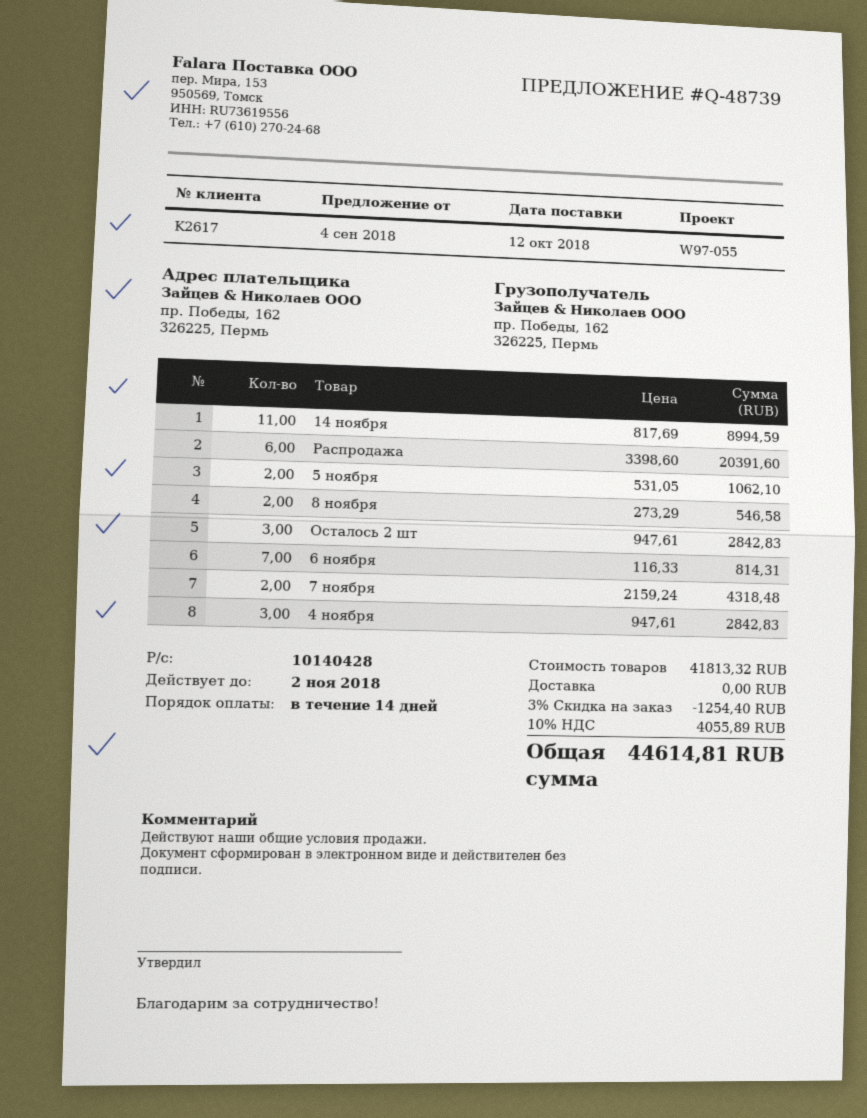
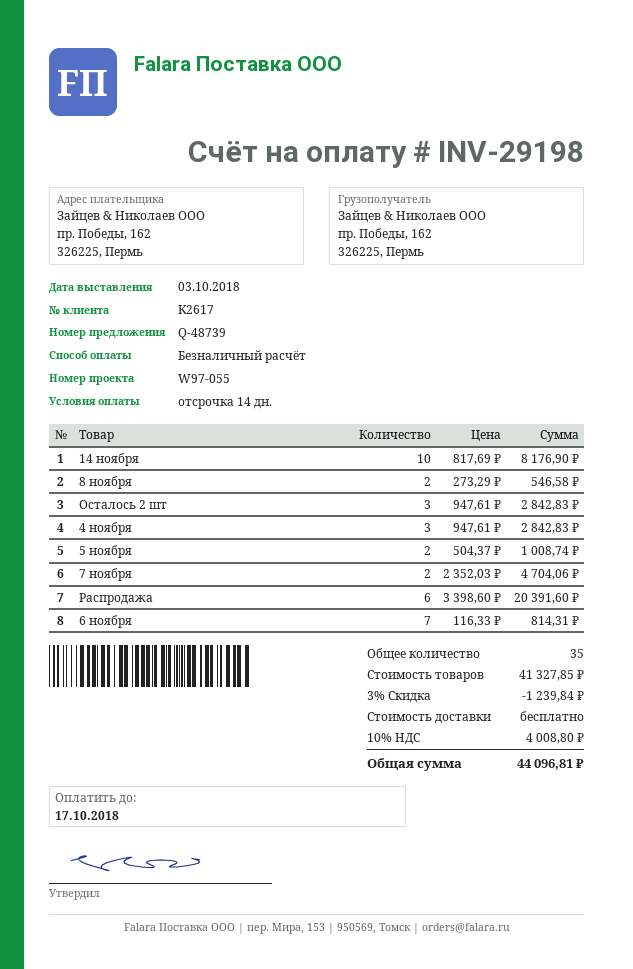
14 ноября: 11 x 817.69 = 8994.59 -> 10 x 817.69 = 8176.90
5 ноября: 2 x 531.05 = 1062.10 -> 2 x 504.37 = 1008.74
7 ноября: 2 x 2159.24 = 4318.48 -> 2 x 2352.03 = 4704.06
subtotal: 41813.32 -> 41327.85
discount: 3% = 1254.40 -> 3% = 1239.84
tax: 10% = 4055.89 -> 10% = 4008.80
total: 44614.81 -> 44096.81

